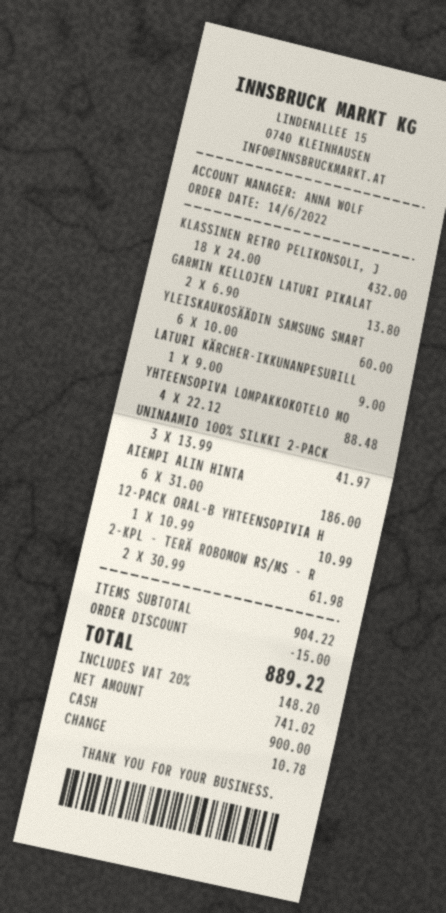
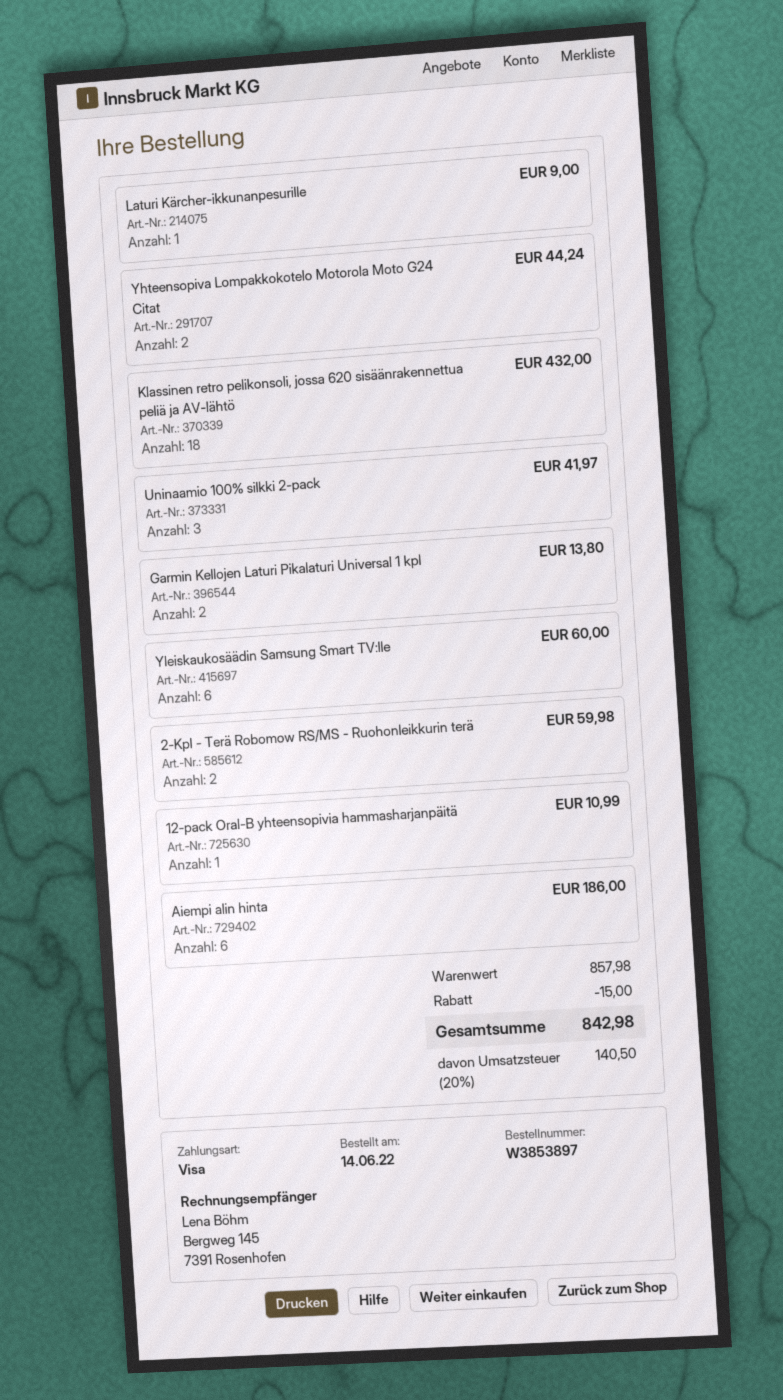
payment method: cash -> Visa
YHTEENSOPIVA LOMPAKKOKOTELO MO: 4 for 88.48 -> 2 for 44.24
2-KPL - TERÄ ROBOMOW RS/MS - R: 2 for 61.98 -> 2 for 59.98
subtotal: 904.22 -> 857.98
tax: 20% = 148.20 -> 20% = 140.50
total: 889.22 -> 842.98

